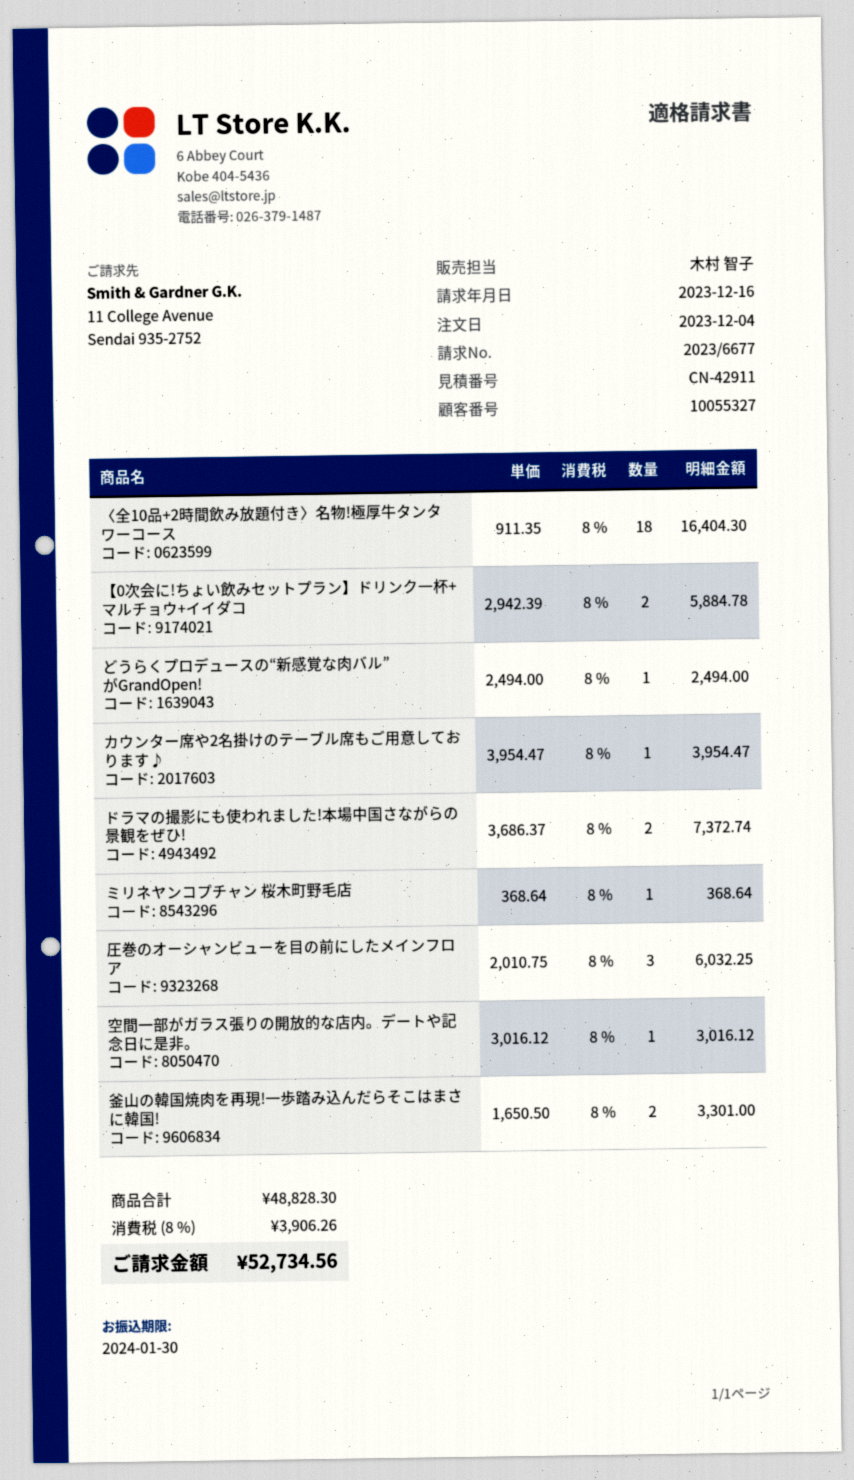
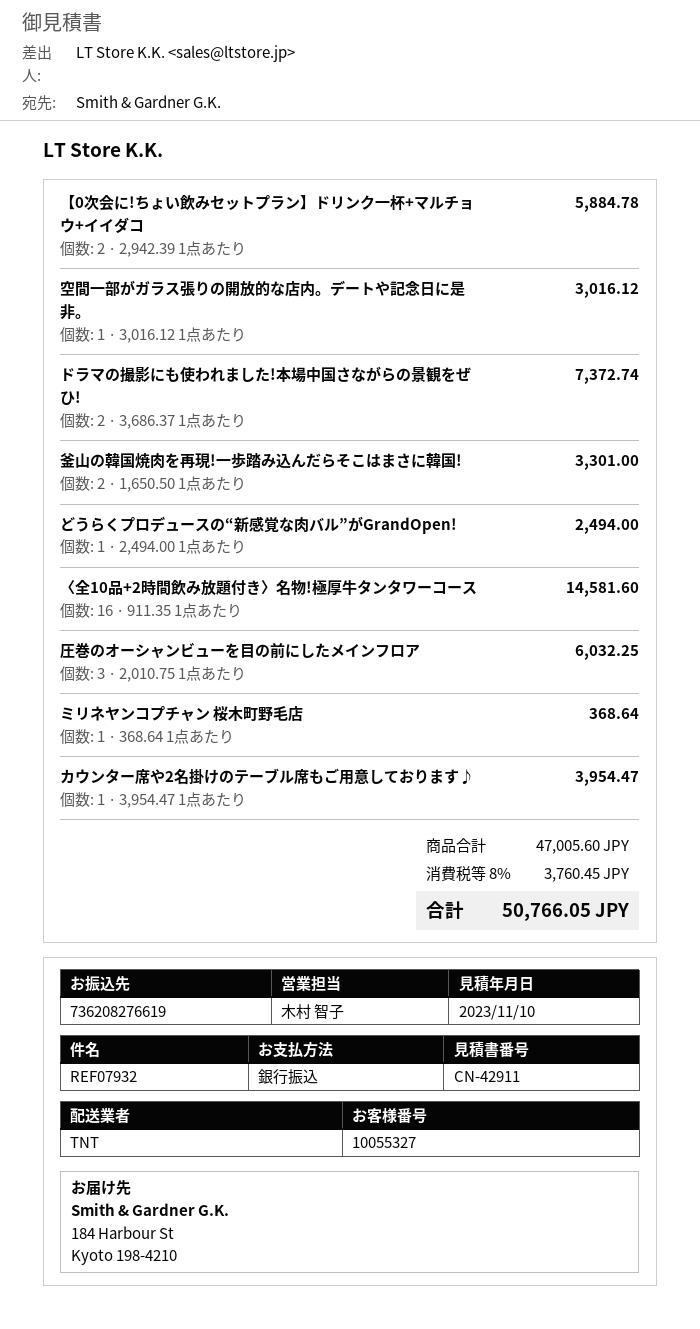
〈全10品+2時間飲み放題付き〉名物!極厚牛タンタワーコース: 18 x 911.35 = 16404.30 -> 16 x 911.35 = 14581.60
subtotal: 48828.30 -> 47005.60
tax: 8% = 3906.26 -> 8% = 3760.45
total: 52734.56 -> 50766.05

